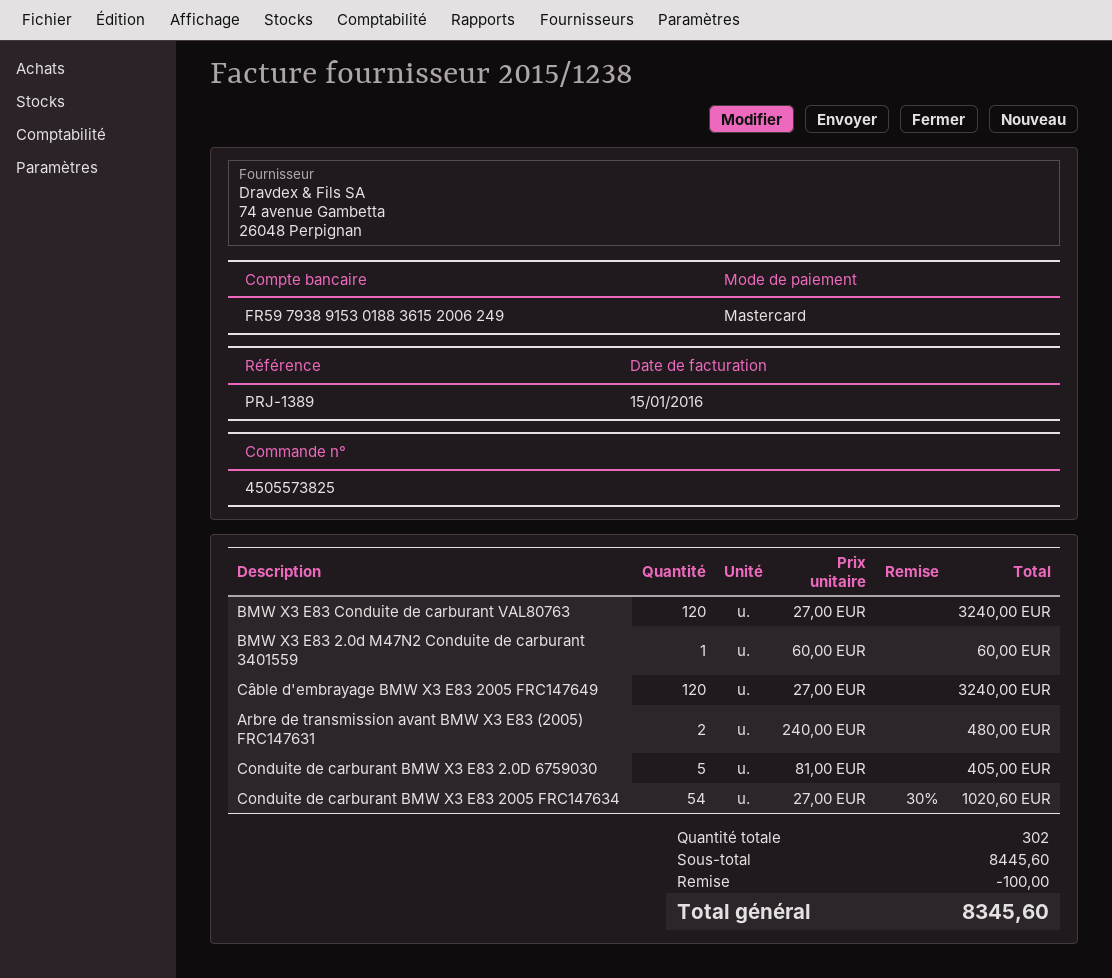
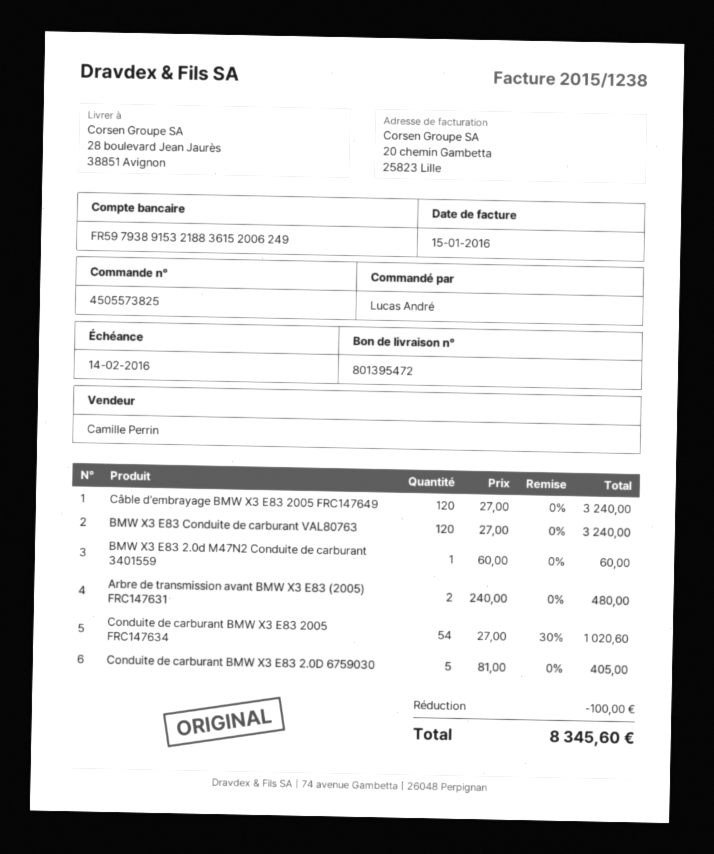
bank account: FR5979389153018836152006249 -> FR5979389153218836152006249

